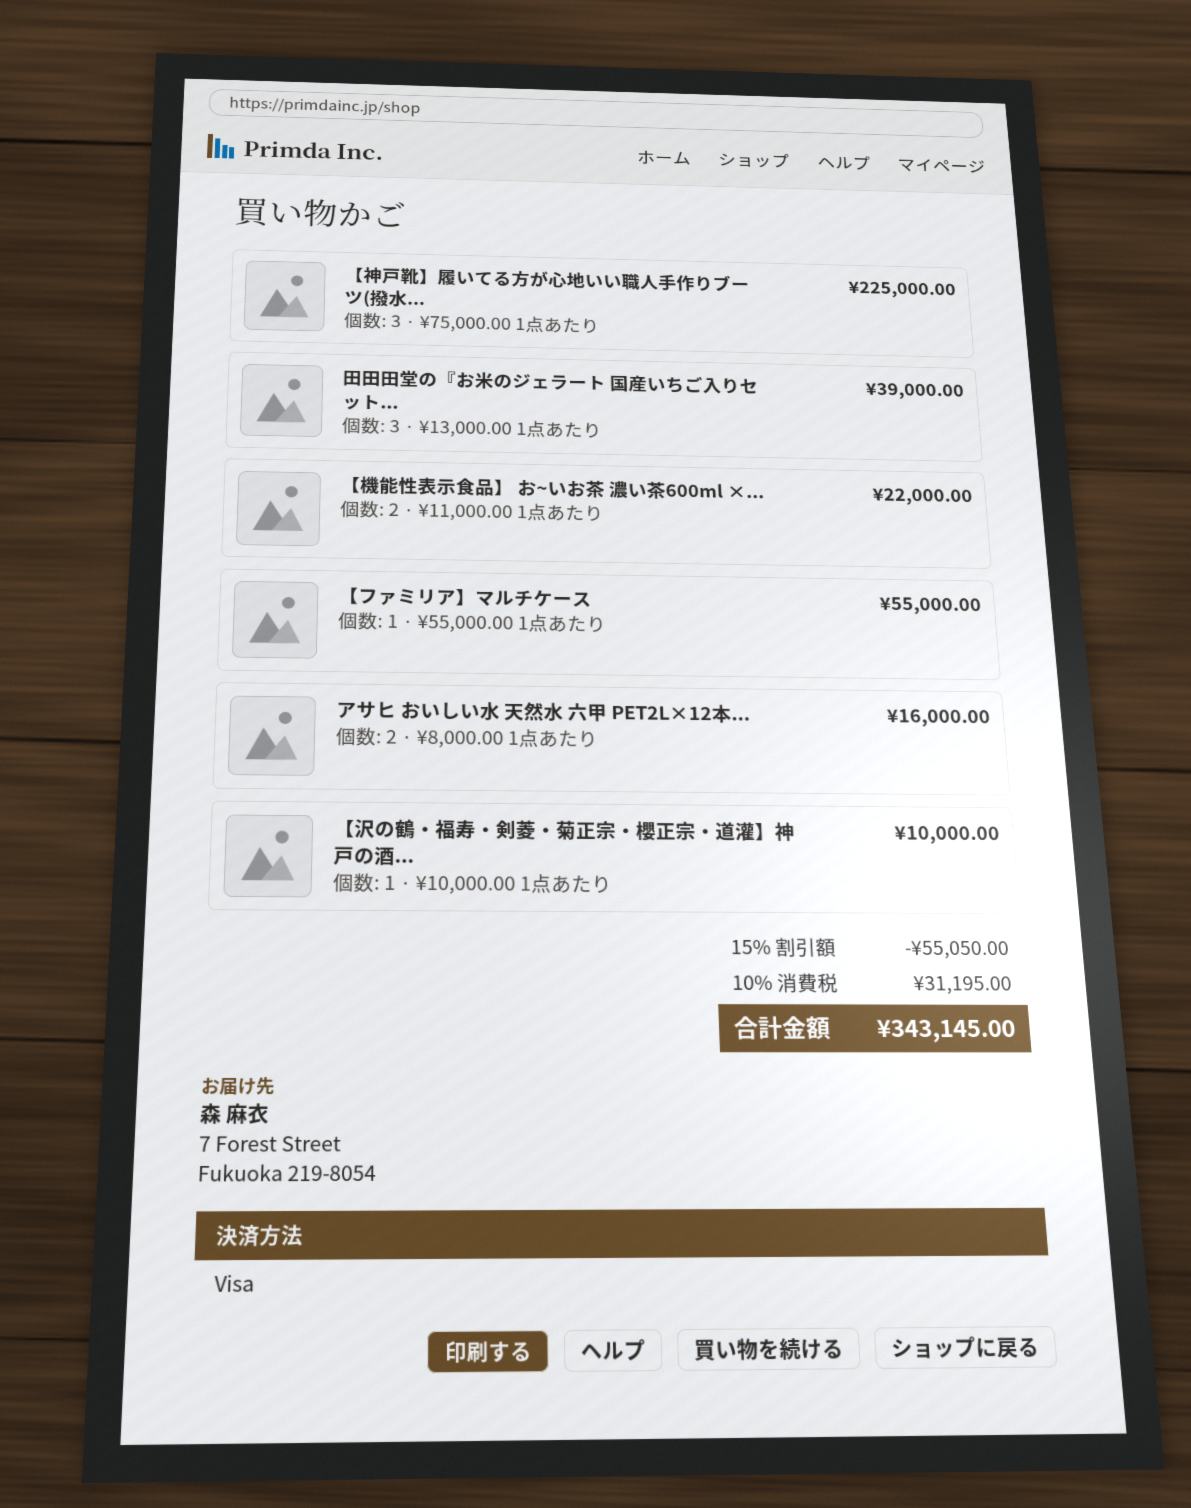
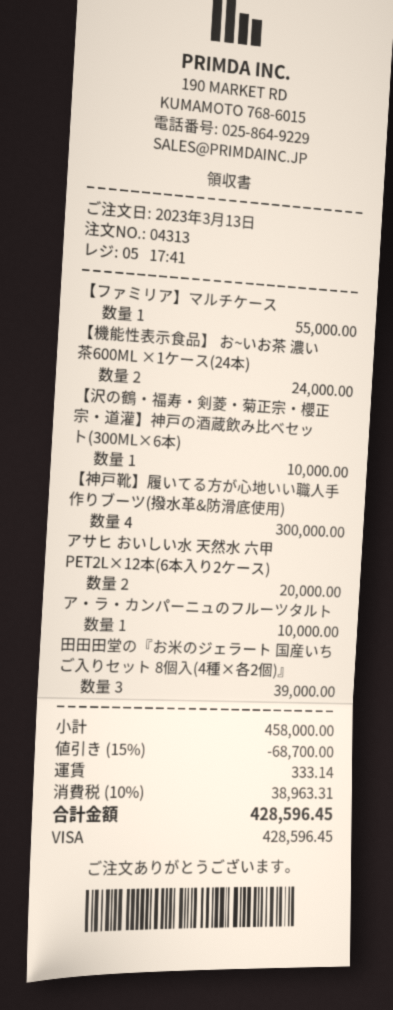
【神戸靴】履いてる方が心地いい職人手作りブーツ(撥水...: 3 for 225000.00 -> 4 for 300000.00
【機能性表示食品】 お~いお茶 濃い茶600ml ×...: 2 for 22000.00 -> 2 for 24000.00
アサヒ おいしい水 天然水 六甲 PET2L×12本...: 2 for 16000.00 -> 2 for 20000.00
ア・ラ・カンパーニュのフルーツタルト: none -> 1 for 10000.00
discount: 15% = 55050.00 -> 15% = 68700.00
shipping: none -> 333.14
tax: 10% = 31195.00 -> 10% = 38963.31
total: 343145.00 -> 428596.45

